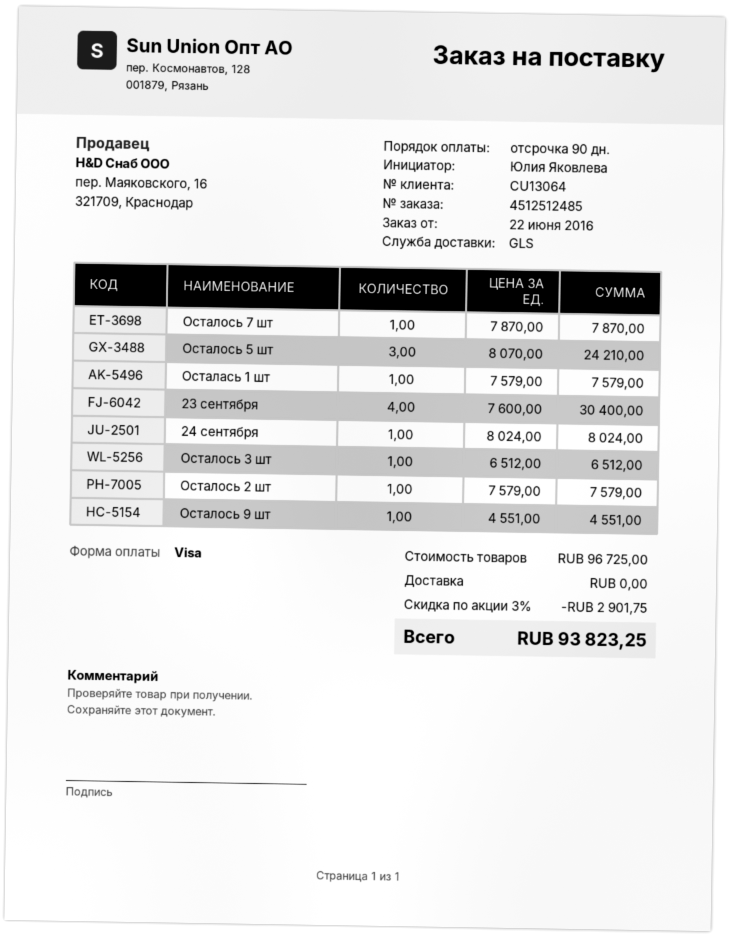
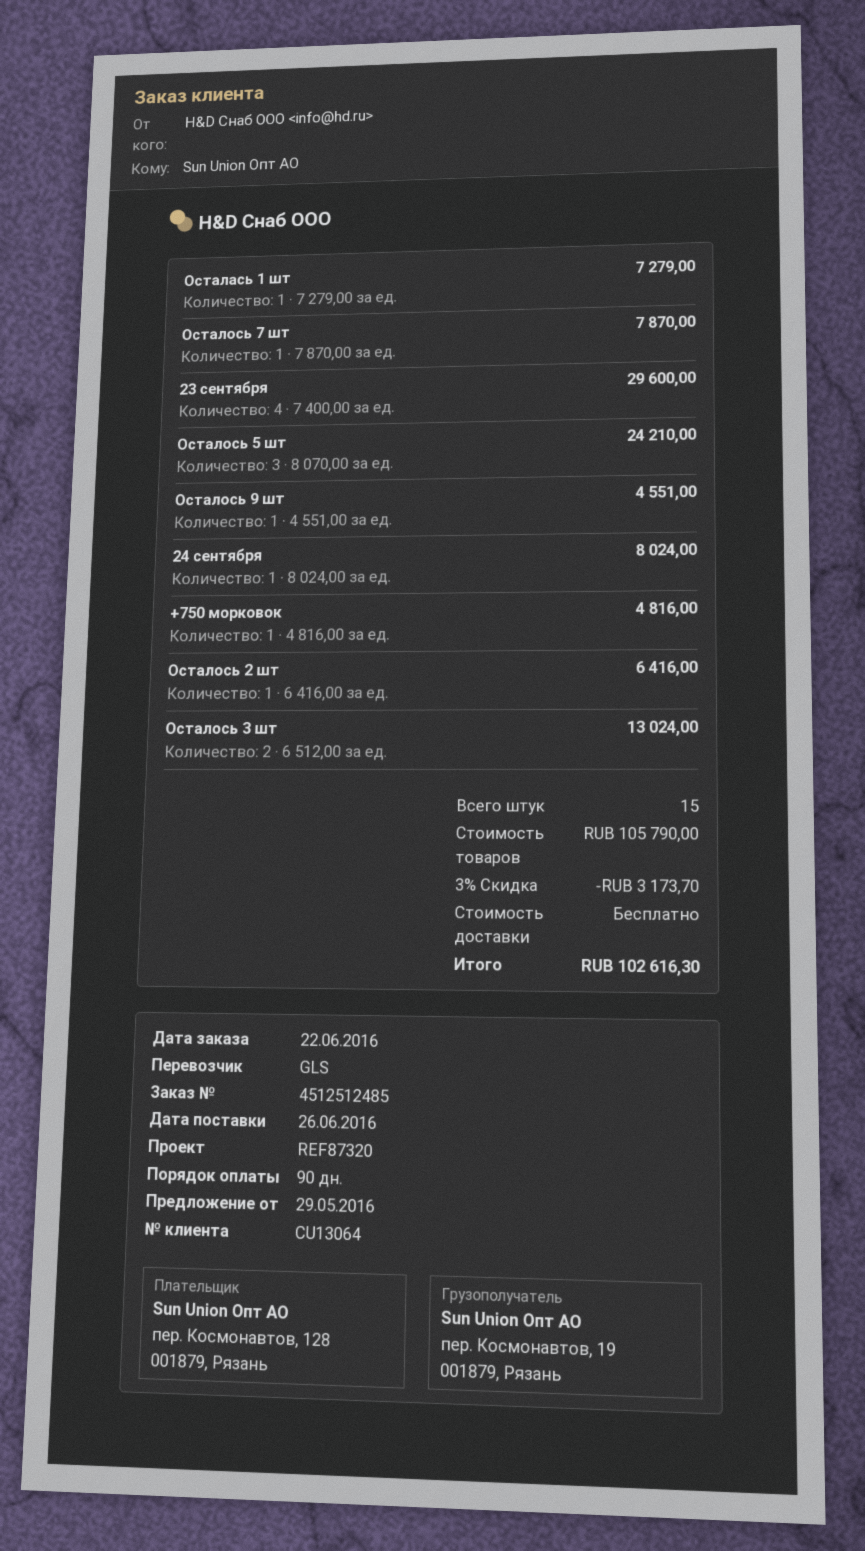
Осталась 1 шт: 1 x 7579.00 = 7579.00 -> 1 x 7279.00 = 7279.00
23 сентября: 4 x 7600.00 = 30400.00 -> 4 x 7400.00 = 29600.00
Осталось 3 шт: 1 x 6512.00 = 6512.00 -> 2 x 6512.00 = 13024.00
Осталось 2 шт: 1 x 7579.00 = 7579.00 -> 1 x 6416.00 = 6416.00
+750 морковок: none -> 1 x 4816.00 = 4816.00
subtotal: 96725.00 -> 105790.00
discount: 3% = 2901.75 -> 3% = 3173.70
total: 93823.25 -> 102616.30

